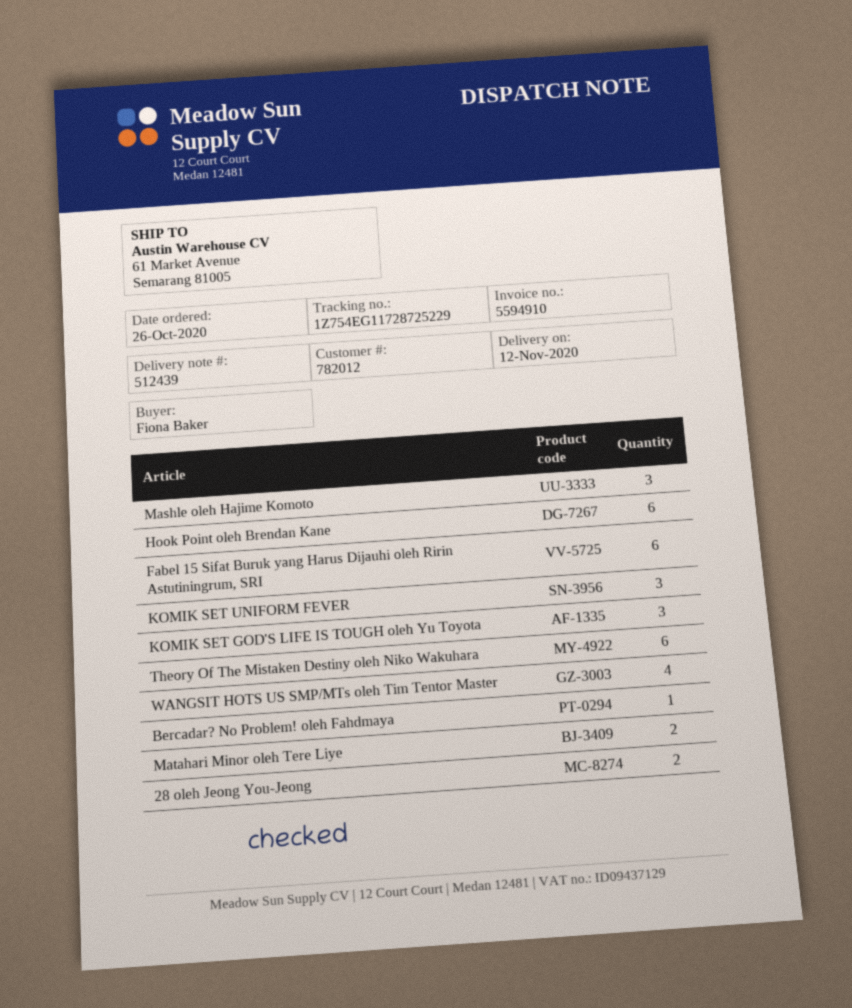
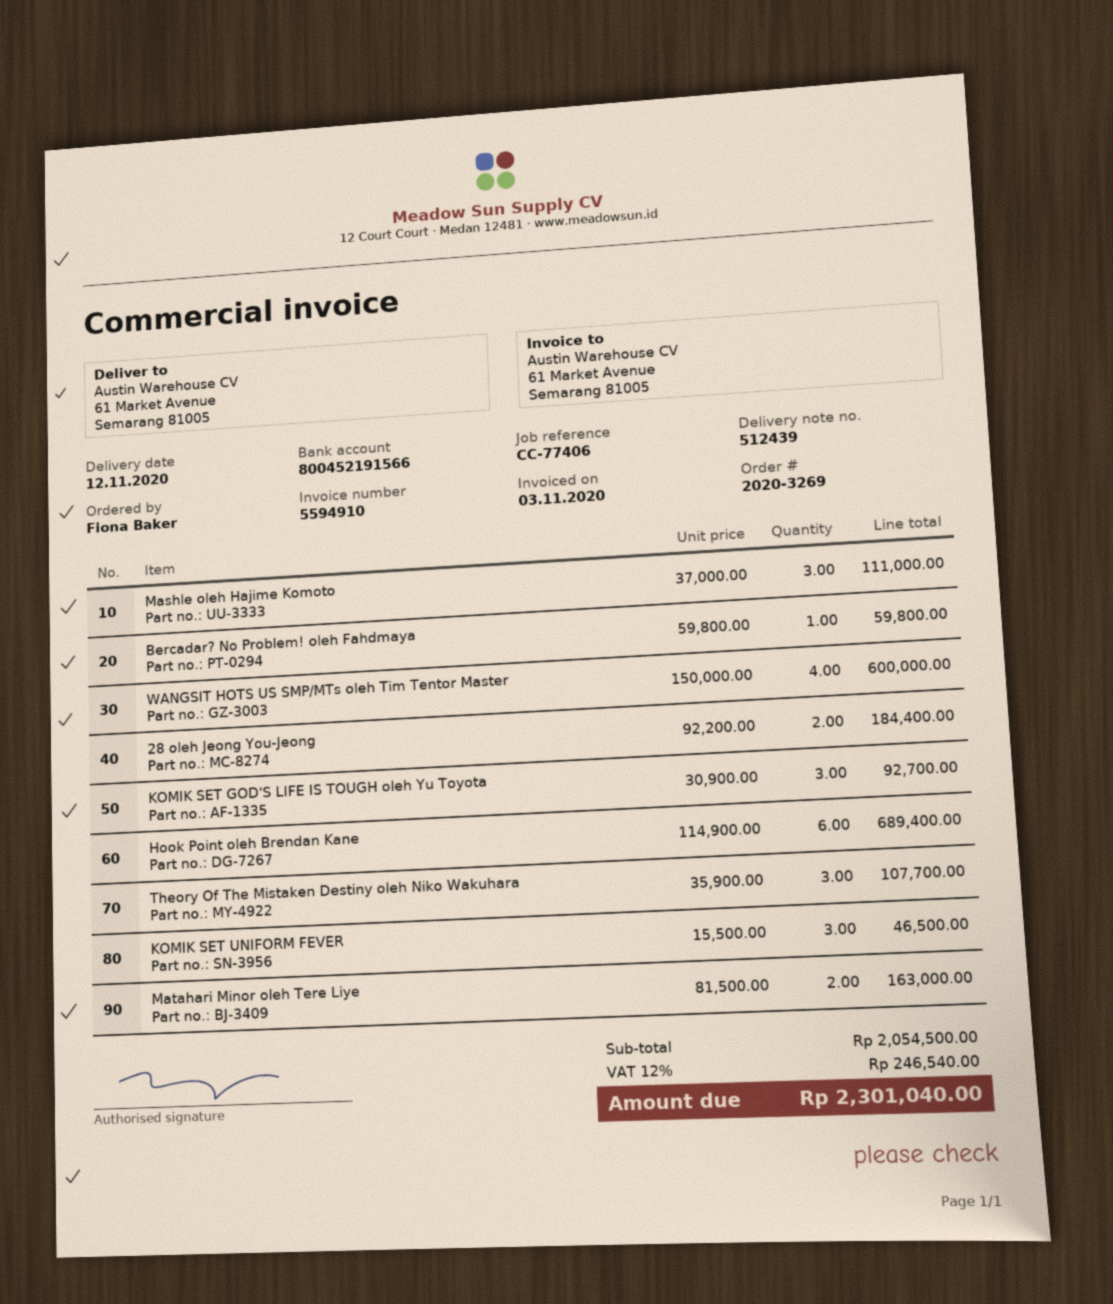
Fabel 15 Sifat Buruk yang Harus Dijauhi oleh Ririn Astutiningrum, SRI: 6 -> none
Theory Of The Mistaken Destiny oleh Niko Wakuhara: 6 -> 3

